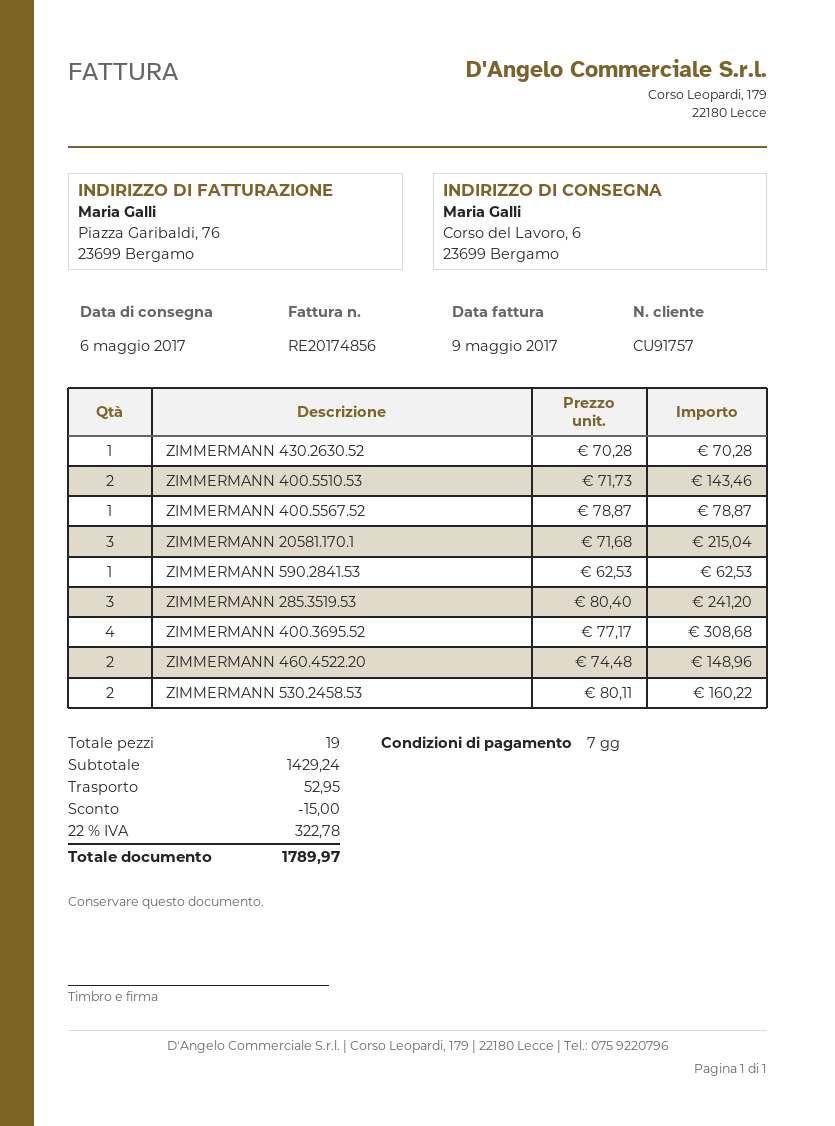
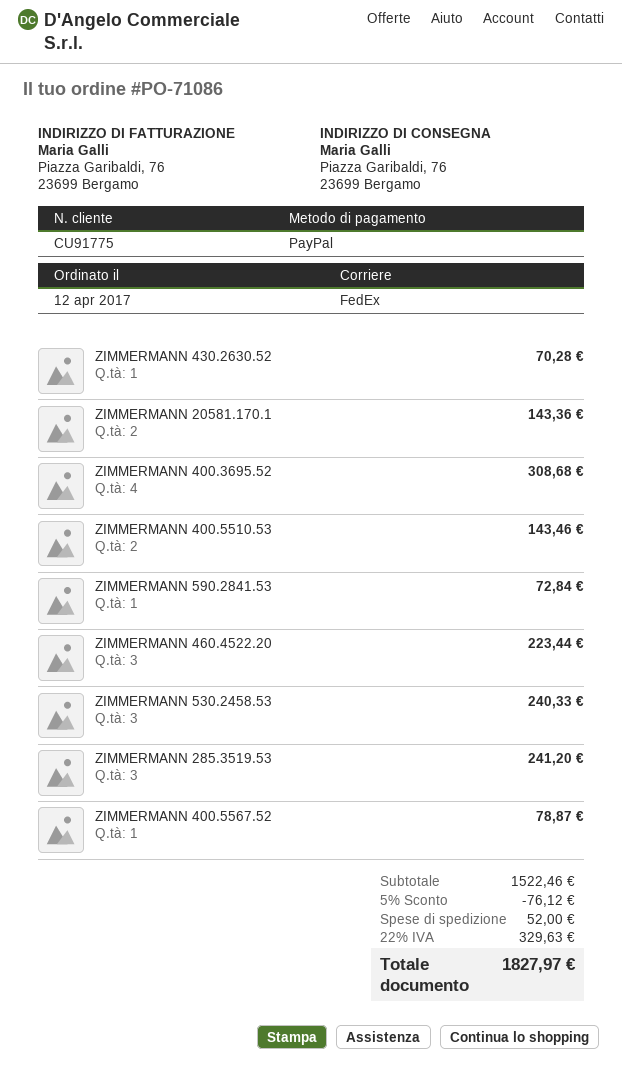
customer number: CU91757 -> CU91775
ship to: Corso del Lavoro, 6, 23699 Bergamo -> Piazza Garibaldi, 76, 23699 Bergamo
ZIMMERMANN 20581.170.1: 3 for 215.04 -> 2 for 143.36
ZIMMERMANN 590.2841.53: 1 for 62.53 -> 1 for 72.84
ZIMMERMANN 460.4522.20: 2 for 148.96 -> 3 for 223.44
ZIMMERMANN 530.2458.53: 2 for 160.22 -> 3 for 240.33
subtotal: 1429.24 -> 1522.46
discount: 15.00 -> 76.12
shipping: 52.95 -> 52.00
tax: 22% = 322.78 -> 22% = 329.63
total: 1789.97 -> 1827.97

